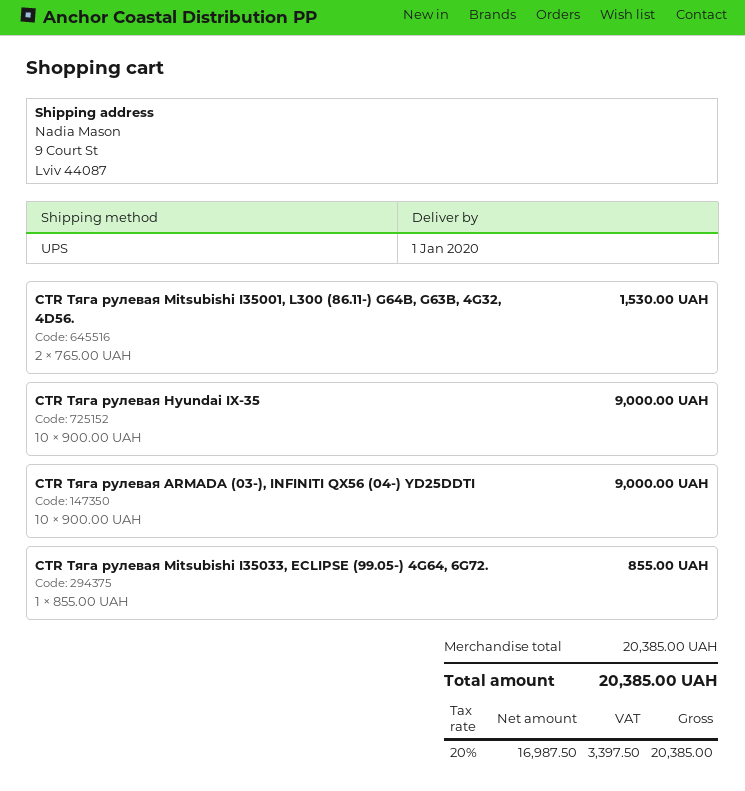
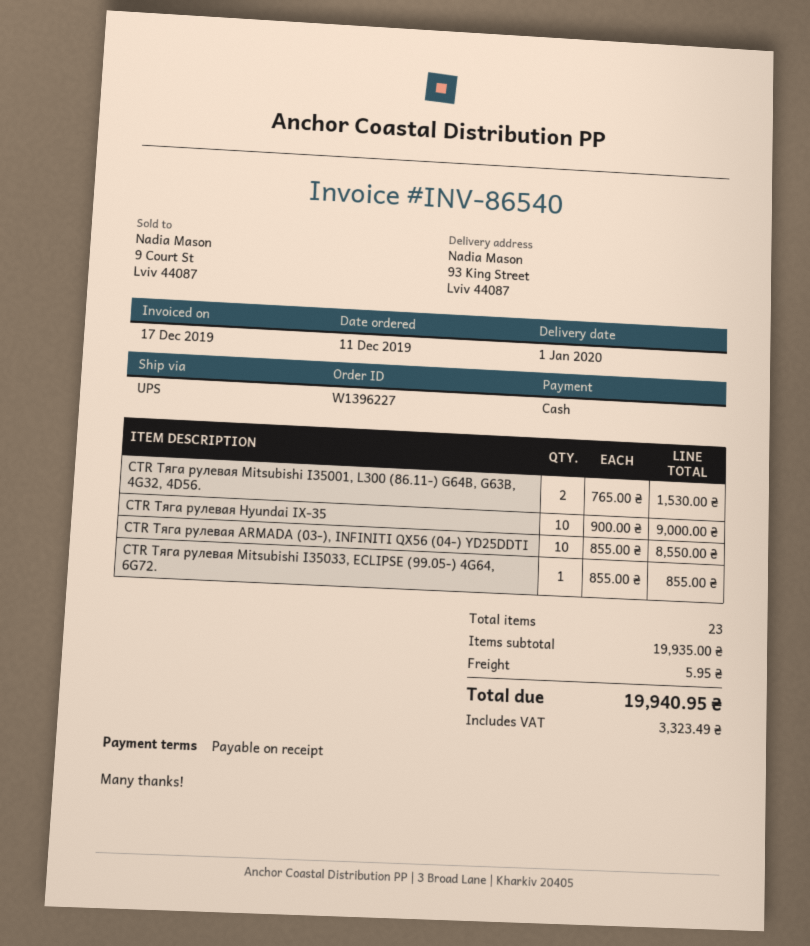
ship to: 9 Court St, Lviv 44087 -> 93 King Street, Lviv 44087
CTR Тяга рулевая ARMADA (03-), INFINITI QX56 (04-) YD25DDTI: 10 x 900.00 = 9000.00 -> 10 x 855.00 = 8550.00
subtotal: 20385.00 -> 19935.00
shipping: none -> 5.95
tax: 3397.50 -> 3323.49
total: 20385.00 -> 19940.95

